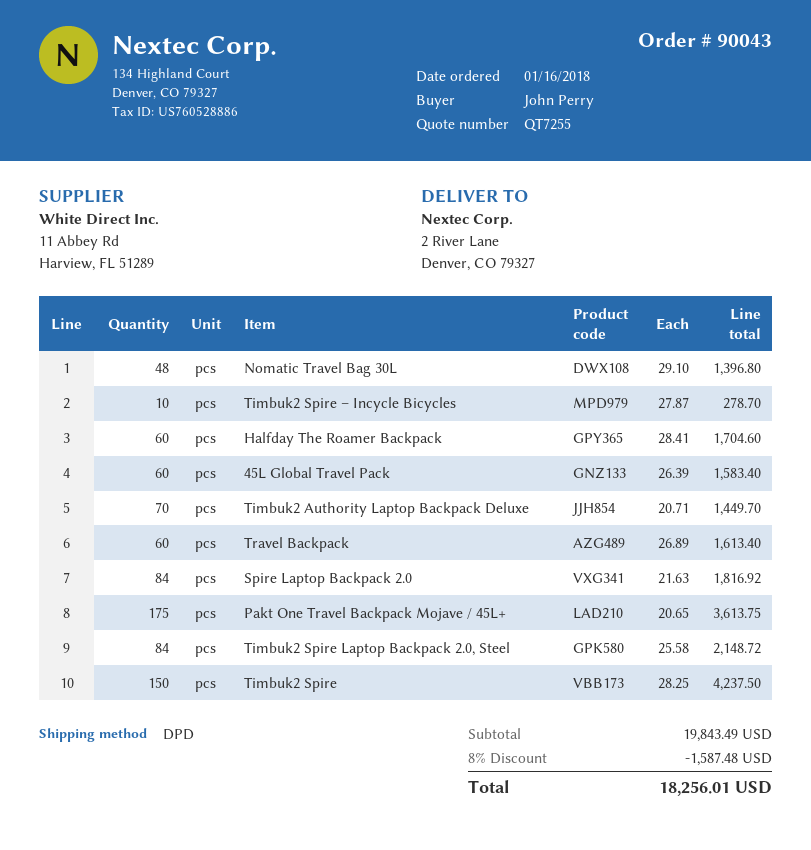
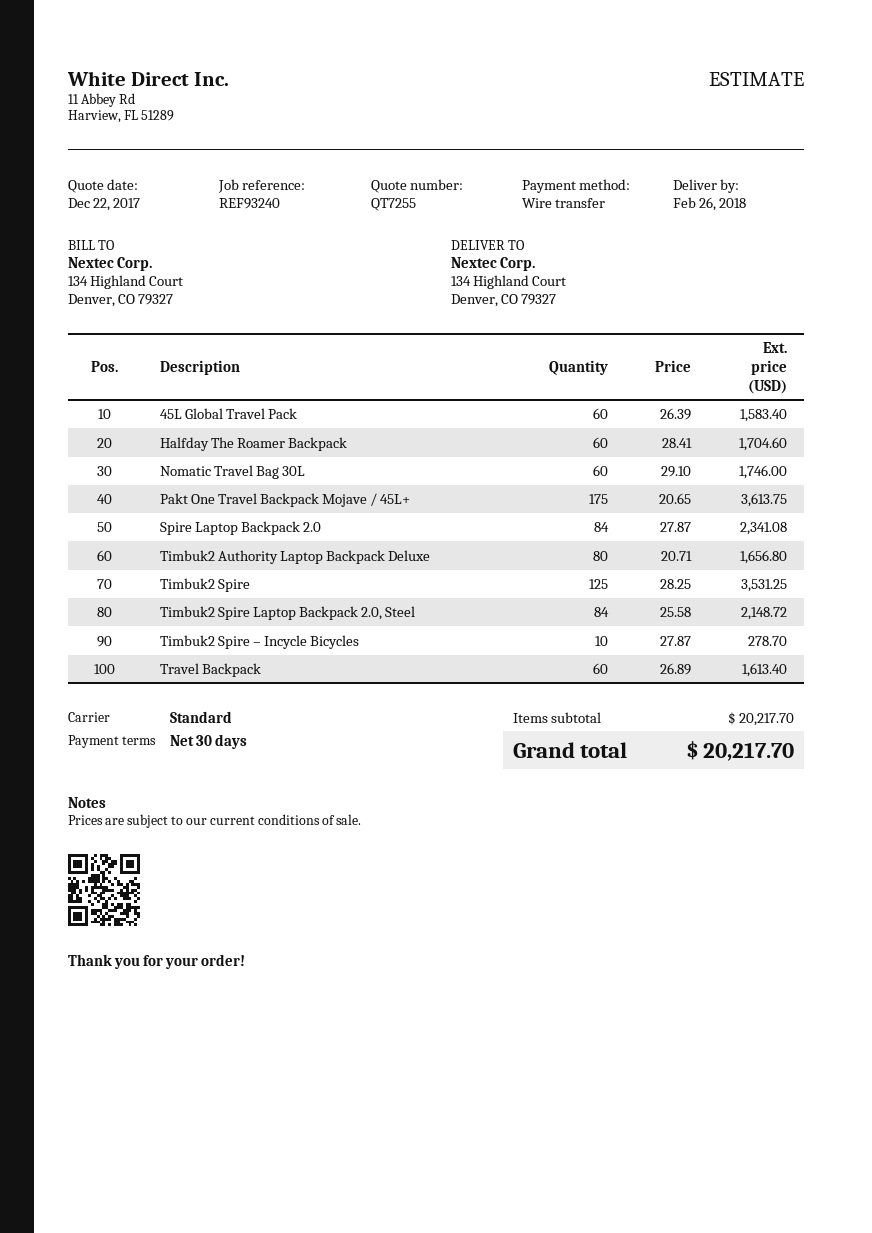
shipping method: DPD -> standard
ship to: 2 River Lane, Denver, CO 79327 -> 134 Highland Court, Denver, CO 79327
Nomatic Travel Bag 30L: 48 x 29.10 = 1396.80 -> 60 x 29.10 = 1746.00
Timbuk2 Authority Laptop Backpack Deluxe: 70 x 20.71 = 1449.70 -> 80 x 20.71 = 1656.80
Spire Laptop Backpack 2.0: 84 x 21.63 = 1816.92 -> 84 x 27.87 = 2341.08
Timbuk2 Spire: 150 x 28.25 = 4237.50 -> 125 x 28.25 = 3531.25
subtotal: 19843.49 -> 20217.70
discount: 8% = 1587.48 -> none
total: 18256.01 -> 20217.70

